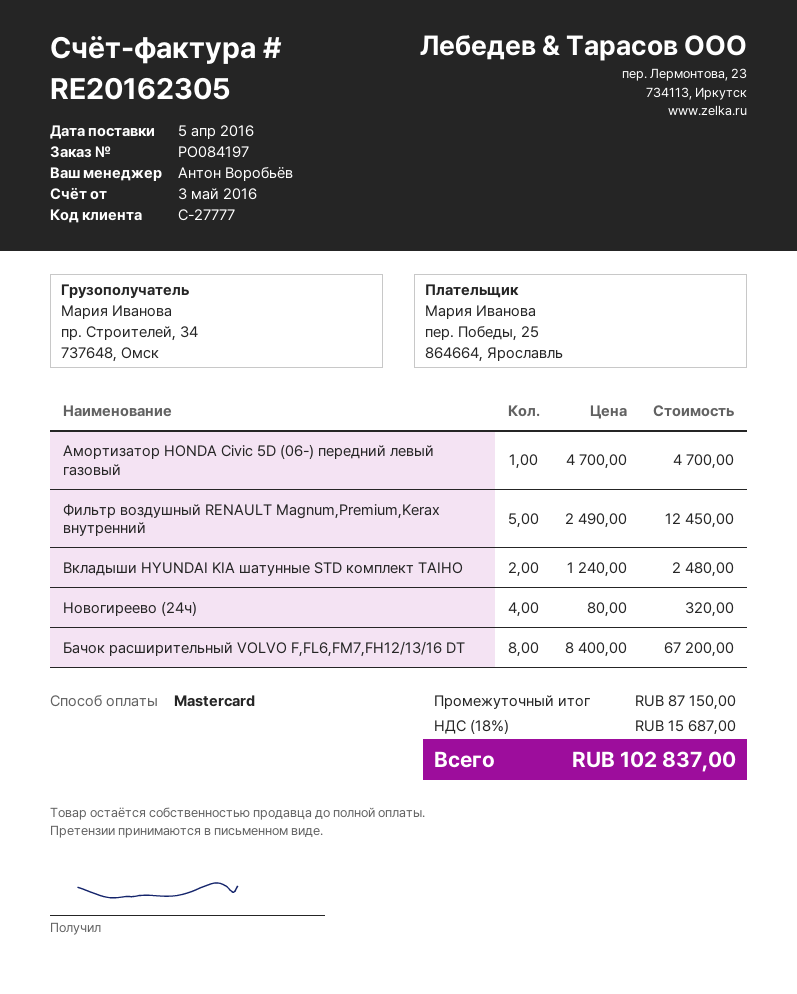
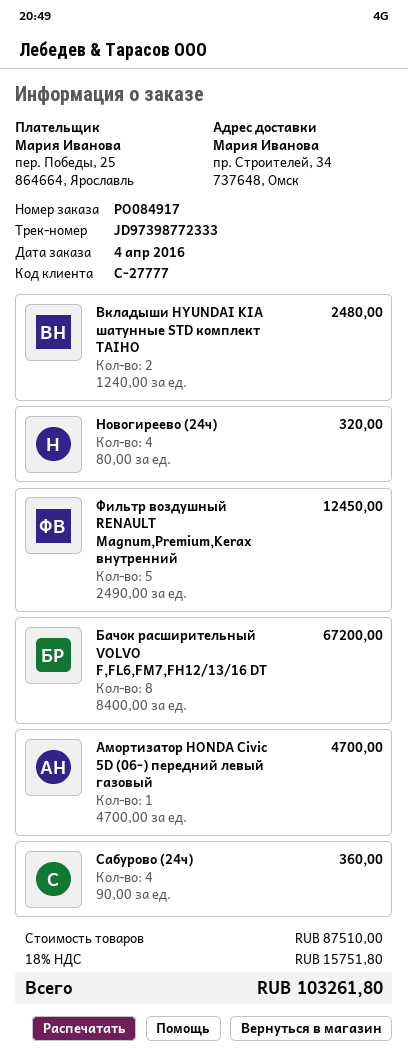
order number: PO084197 -> PO084917
Сабурово (24ч): none -> 4 x 90.00 = 360.00
subtotal: 87150.00 -> 87510.00
tax: 18% = 15687.00 -> 18% = 15751.80
total: 102837.00 -> 103261.80

